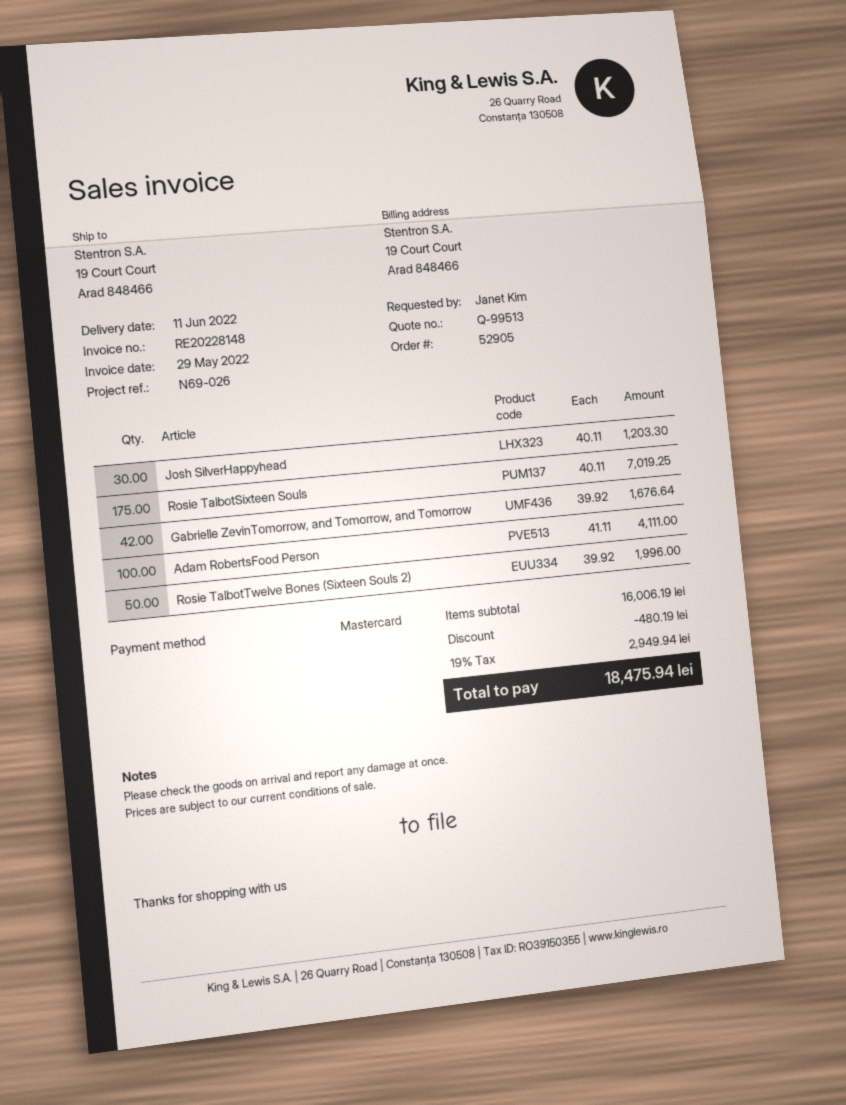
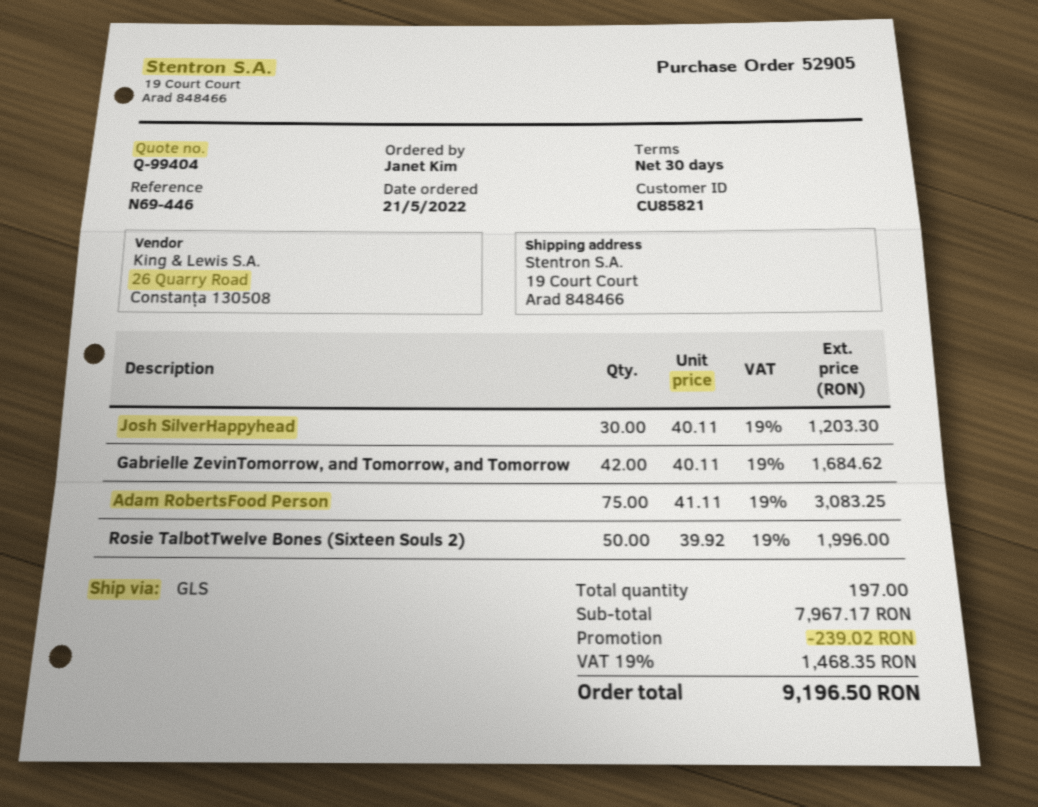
quote number: Q-99513 -> Q-99404
reference: N69-026 -> N69-446
Rosie TalbotSixteen Souls: 175 x 40.11 = 7019.25 -> none
Gabrielle ZevinTomorrow, and Tomorrow, and Tomorrow: 42 x 39.92 = 1676.64 -> 42 x 40.11 = 1684.62
Adam RobertsFood Person: 100 x 41.11 = 4111.00 -> 75 x 41.11 = 3083.25
subtotal: 16006.19 -> 7967.17
discount: 480.19 -> 239.02
tax: 19% = 2949.94 -> 19% = 1468.35
total: 18475.94 -> 9196.50

